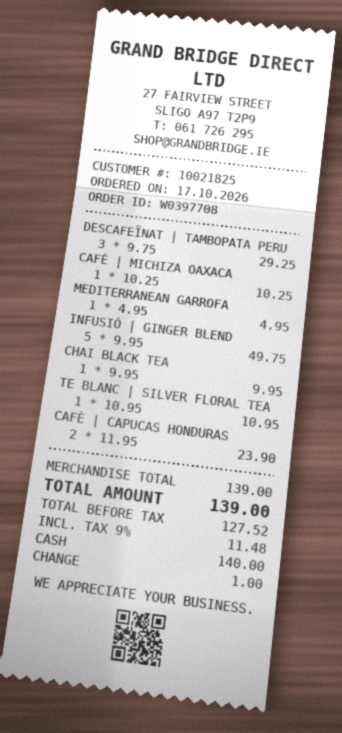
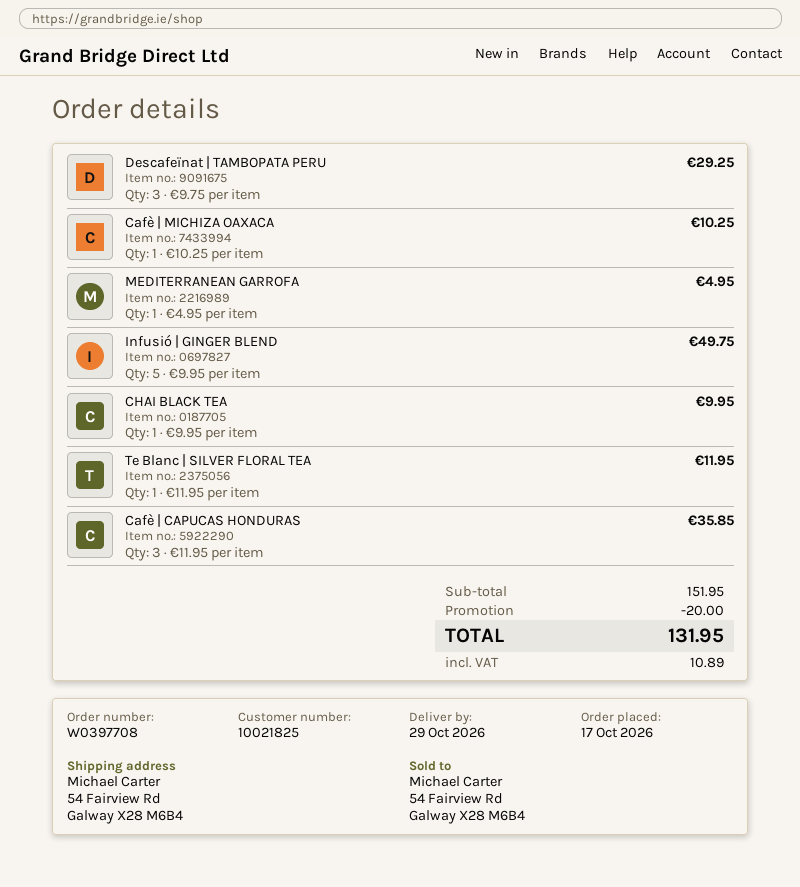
TE BLANC | SILVER FLORAL TEA: 1 x 10.95 = 10.95 -> 1 x 11.95 = 11.95
CAFÈ | CAPUCAS HONDURAS: 2 x 11.95 = 23.90 -> 3 x 11.95 = 35.85
subtotal: 139.00 -> 151.95
discount: none -> 20.00
tax: 11.48 -> 10.89
total: 139.00 -> 131.95

